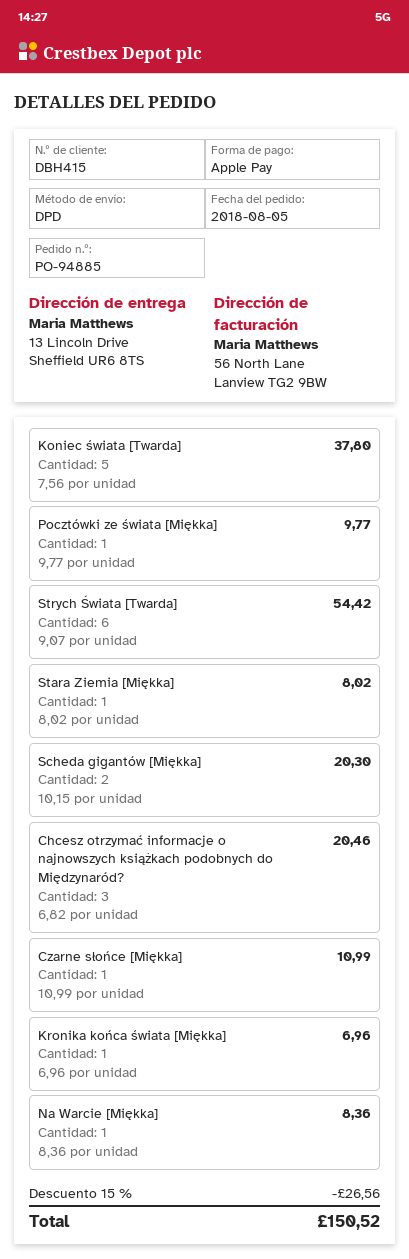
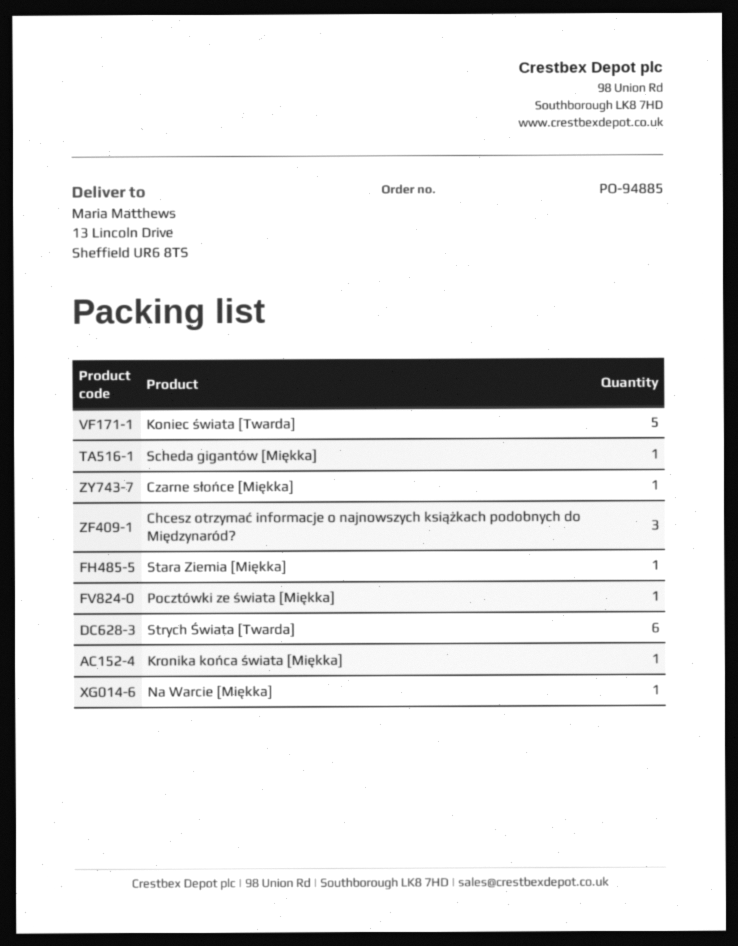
Scheda gigantów [Miękka]: 2 -> 1

